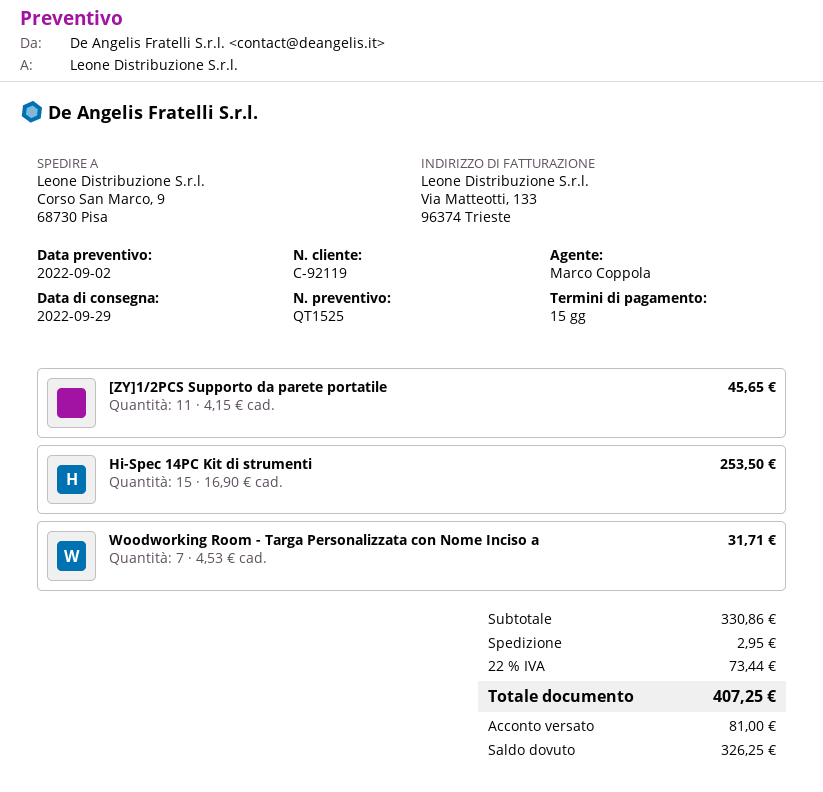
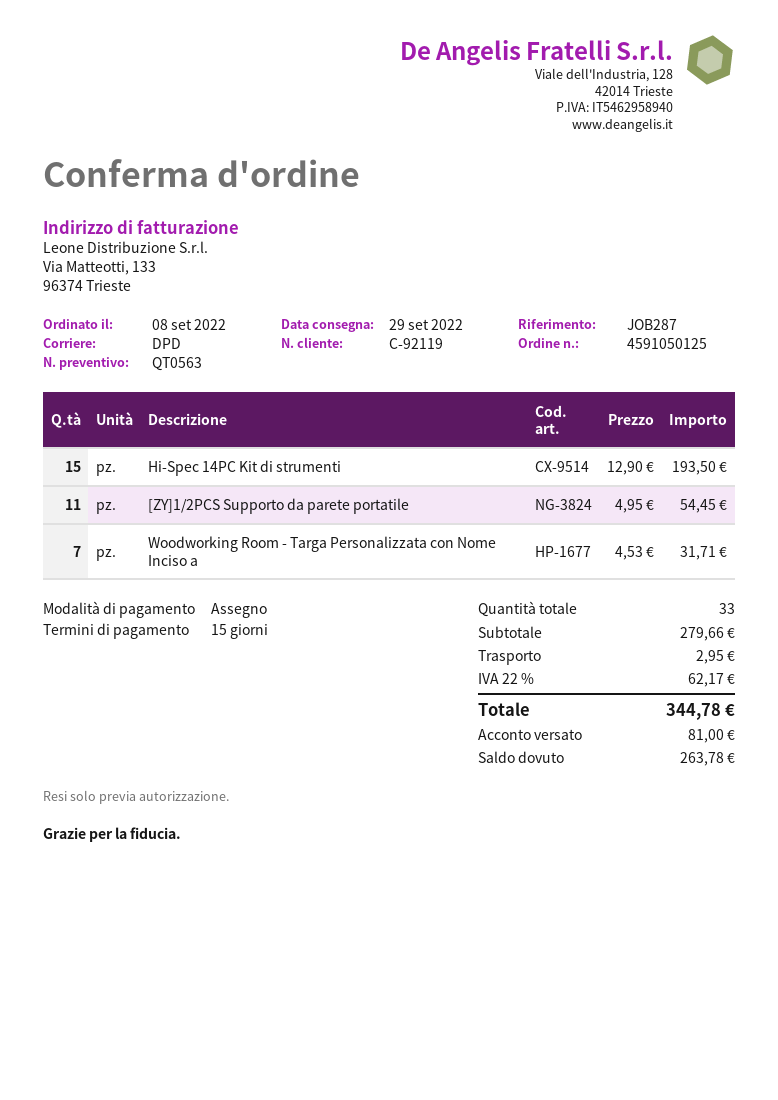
quote number: QT1525 -> QT0563
[ZY]1/2PCS Supporto da parete portatile: 11 x 4.15 = 45.65 -> 11 x 4.95 = 54.45
Hi-Spec 14PC Kit di strumenti: 15 x 16.90 = 253.50 -> 15 x 12.90 = 193.50
subtotal: 330.86 -> 279.66
tax: 22% = 73.44 -> 22% = 62.17
total: 407.25 -> 344.78
balance: 326.25 -> 263.78

